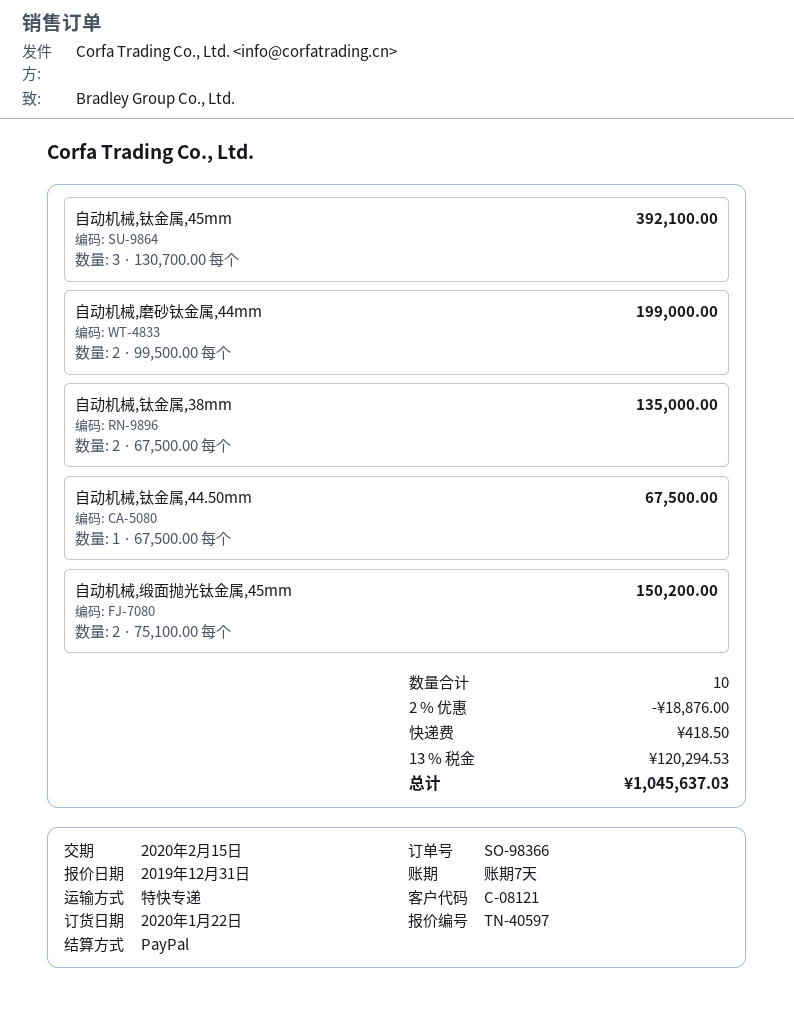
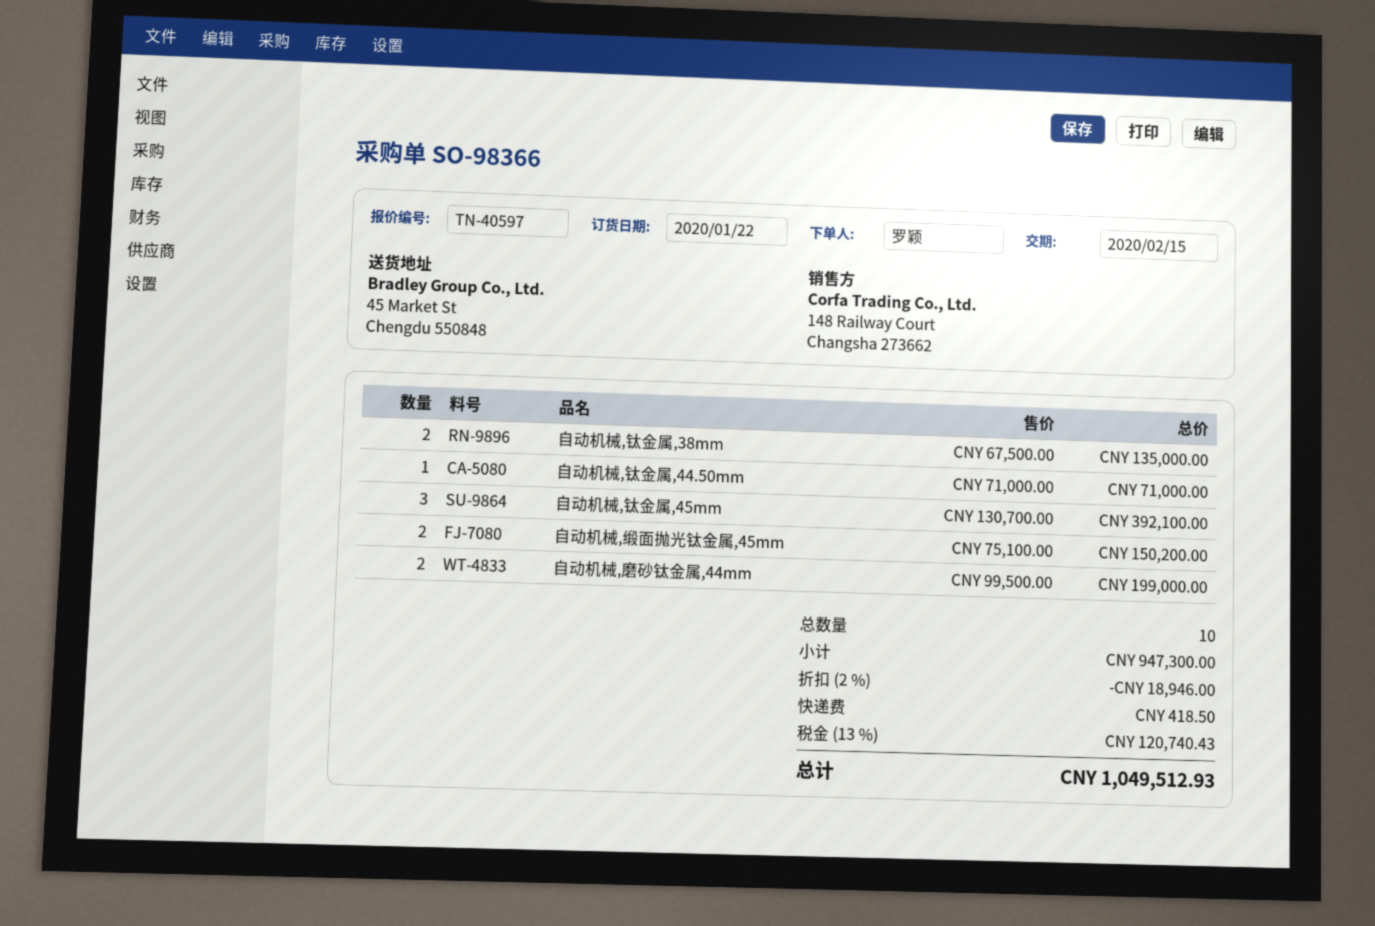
自动机械,钛金属,44.50mm: 1 x 67500.00 = 67500.00 -> 1 x 71000.00 = 71000.00
discount: 2% = 18876.00 -> 2% = 18946.00
tax: 13% = 120294.53 -> 13% = 120740.43
total: 1045637.03 -> 1049512.93

